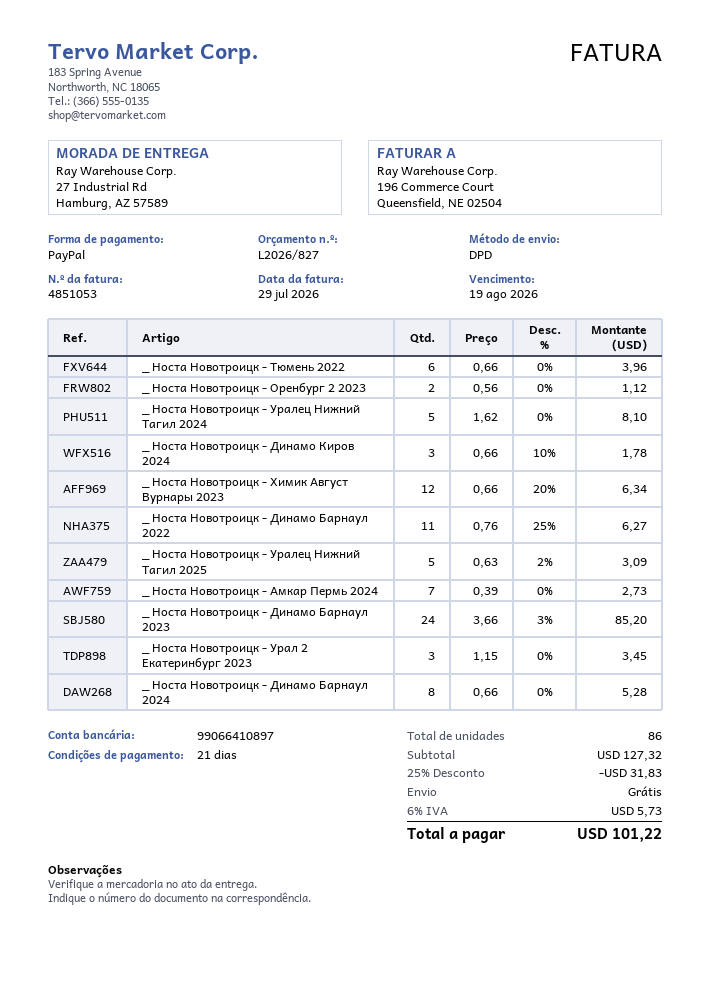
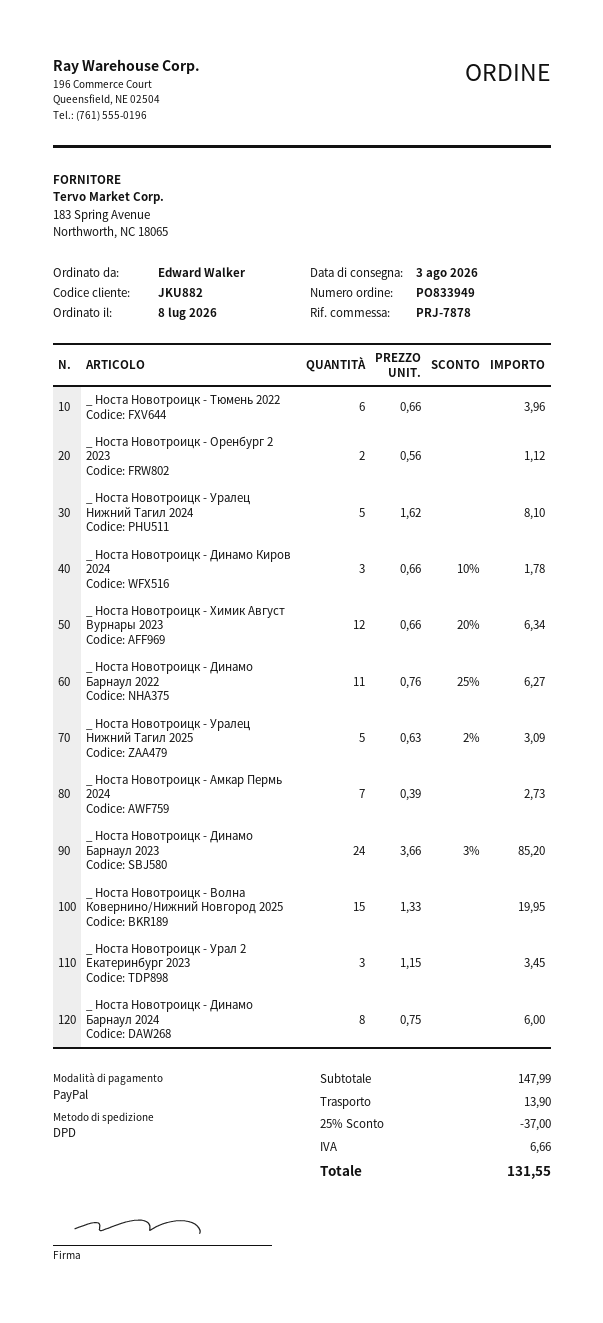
_ Носта Новотроицк - Динамо Барнаул 2024: 8 x 0.66 = 5.28 -> 8 x 0.75 = 6.00
_ Носта Новотроицк - Волна Ковернино/Нижний Новгород 2025: none -> 15 x 1.33 = 19.95
subtotal: 127.32 -> 147.99
discount: 25% = 31.83 -> 25% = 37.00
shipping: 0.00 -> 13.90
tax: 5.73 -> 6.66
total: 101.22 -> 131.55

